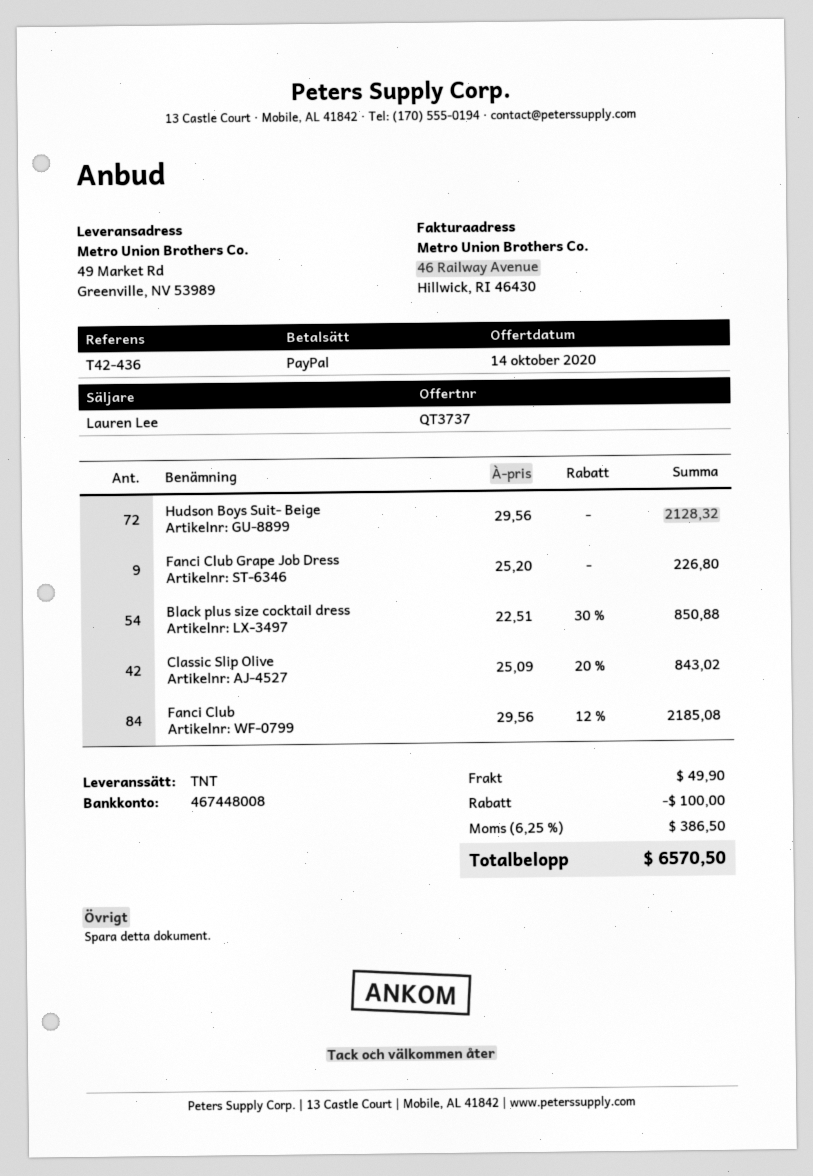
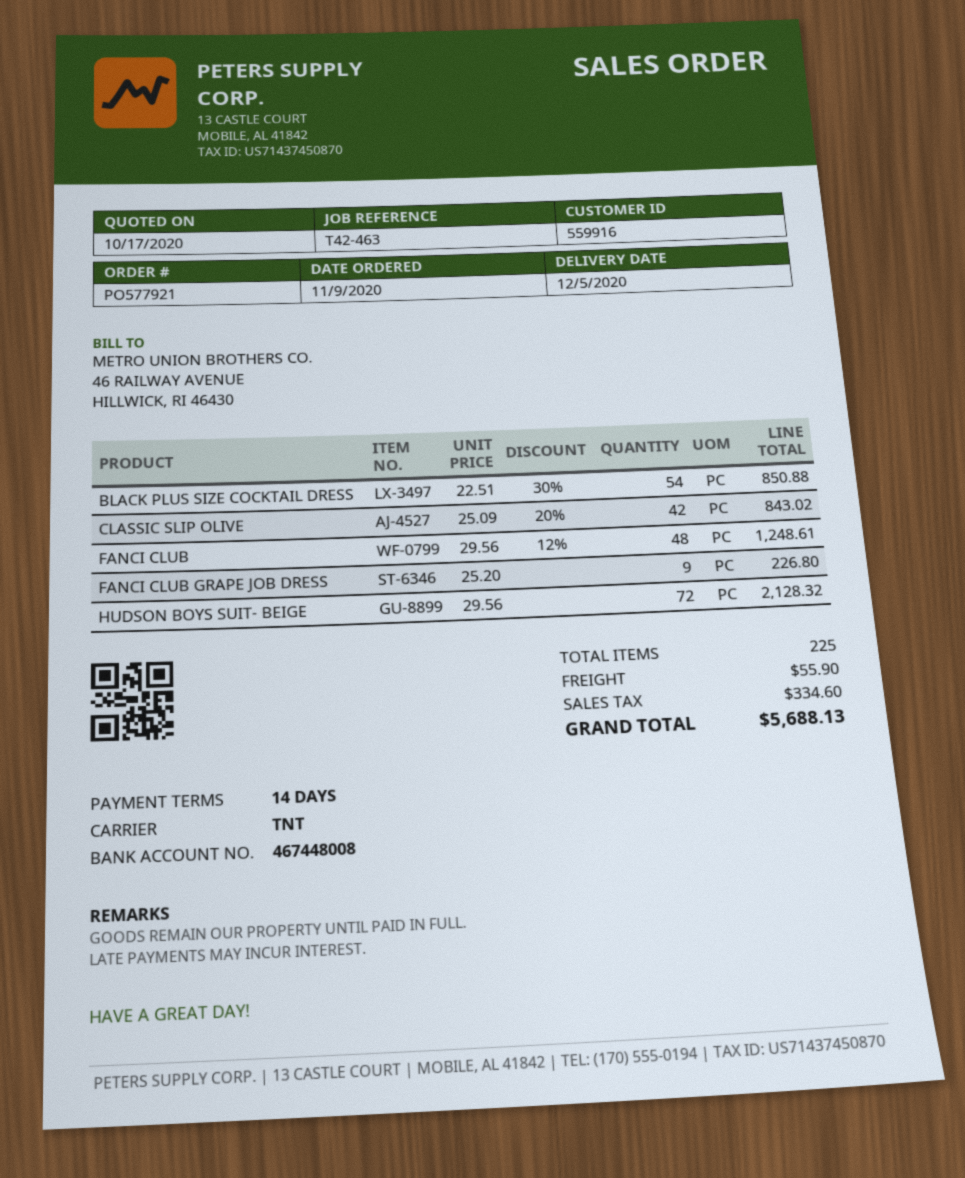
quote date: 2020-10-14 -> 2020-10-17
reference: T42-436 -> T42-463
Fanci Club: 84 x 29.56 - 12% = 2185.08 -> 48 x 29.56 - 12% = 1248.61
discount: 100.00 -> none
shipping: 49.90 -> 55.90
tax: 386.50 -> 334.60
total: 6570.50 -> 5688.13

